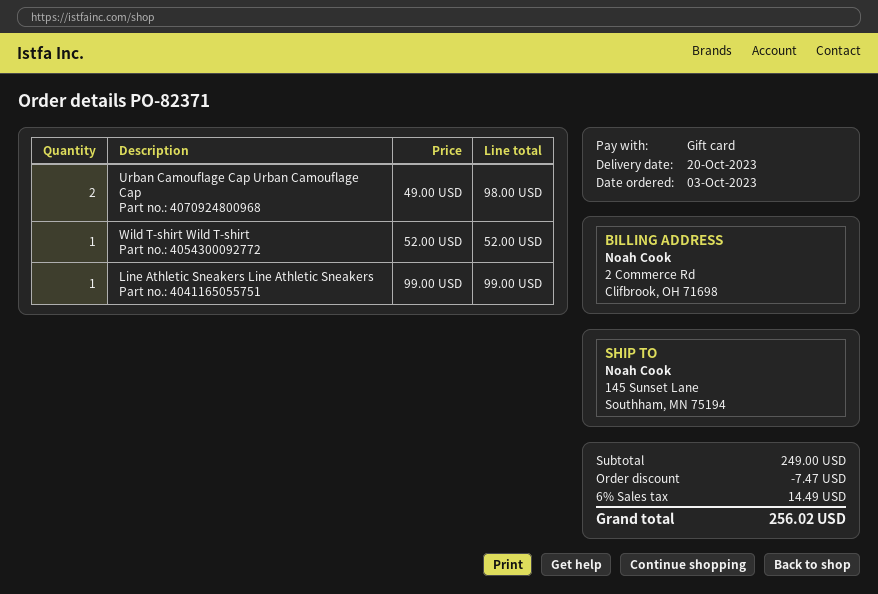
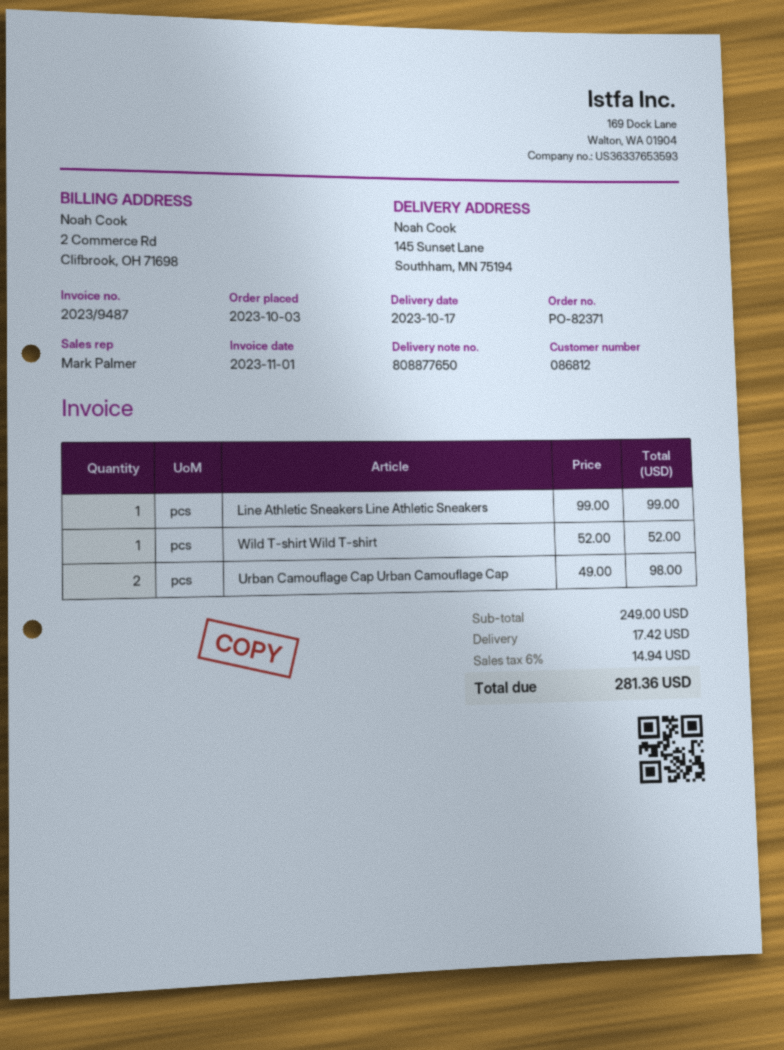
delivery date: 2023-10-20 -> 2023-10-17
discount: 7.47 -> none
shipping: none -> 17.42
tax: 6% = 14.49 -> 6% = 14.94
total: 256.02 -> 281.36

